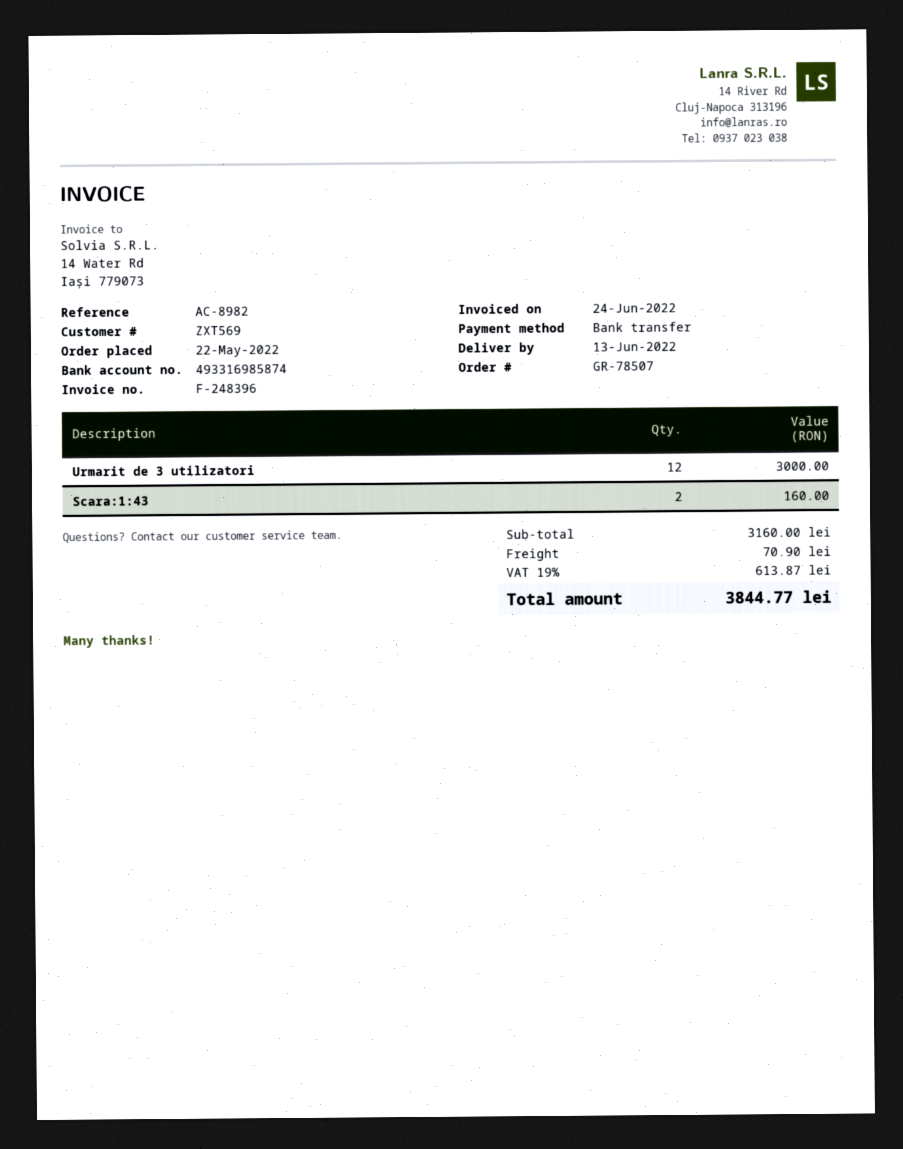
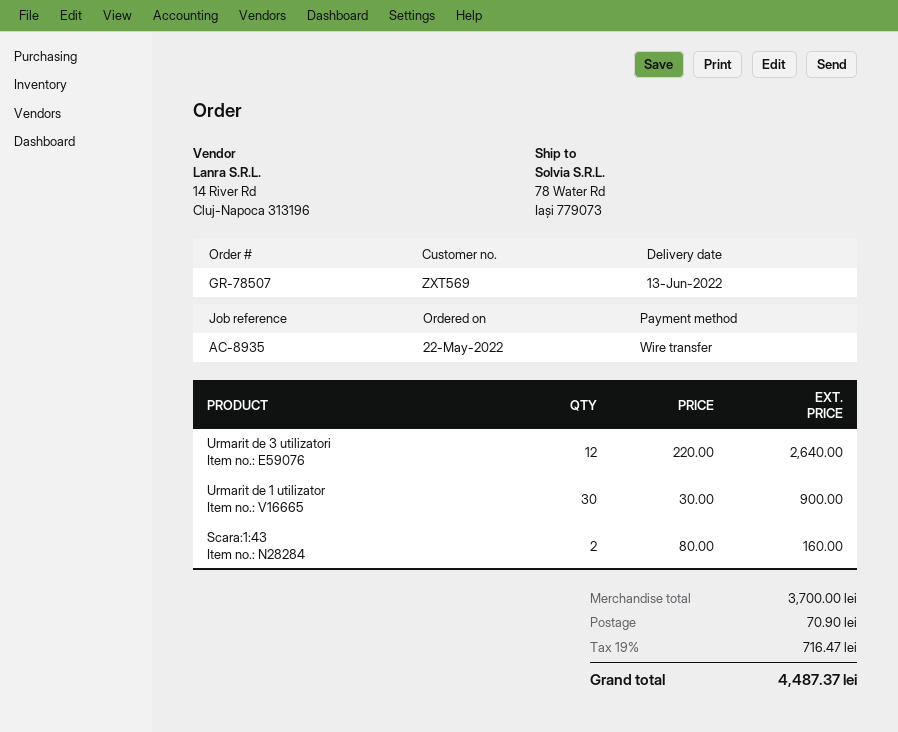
reference: AC-8982 -> AC-8935
Urmarit de 3 utilizatori: 12 for 3000.00 -> 12 for 2640.00
Urmarit de 1 utilizator: none -> 30 for 900.00
subtotal: 3160.00 -> 3700.00
tax: 19% = 613.87 -> 19% = 716.47
total: 3844.77 -> 4487.37

